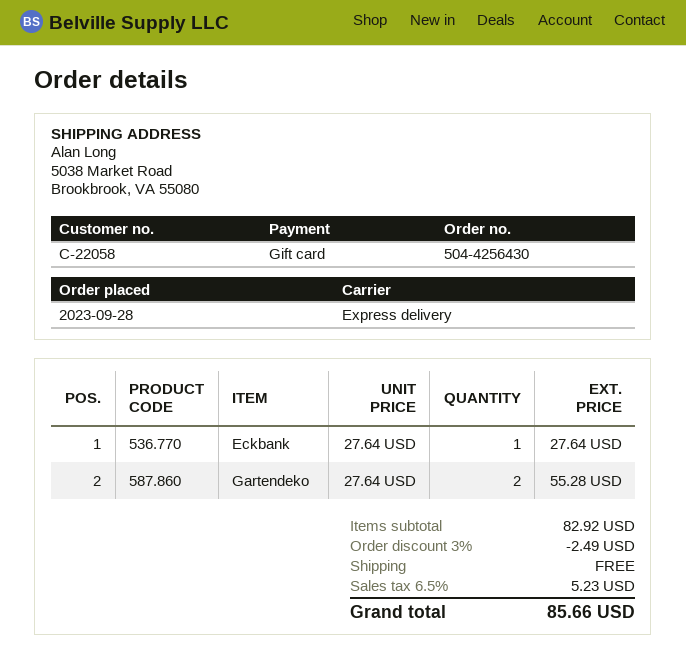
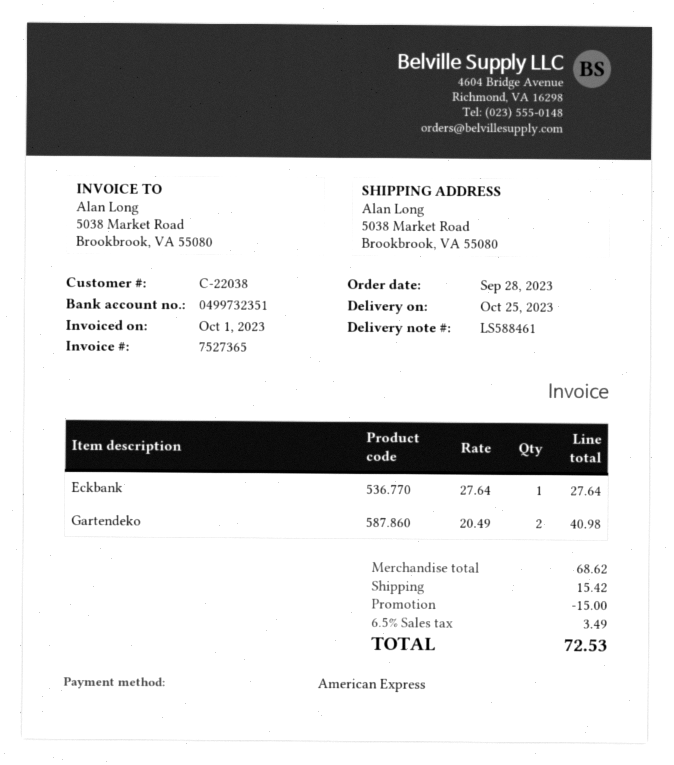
customer number: C-22058 -> C-22038
payment method: gift card -> American Express
Gartendeko: 2 x 27.64 = 55.28 -> 2 x 20.49 = 40.98
subtotal: 82.92 -> 68.62
discount: 2.49 -> 15.00
shipping: 0.00 -> 15.42
tax: 6.5% = 5.23 -> 6.5% = 3.49
total: 85.66 -> 72.53

